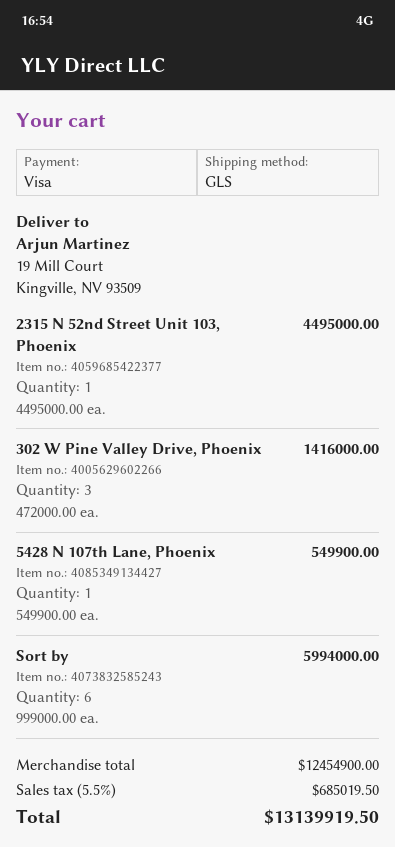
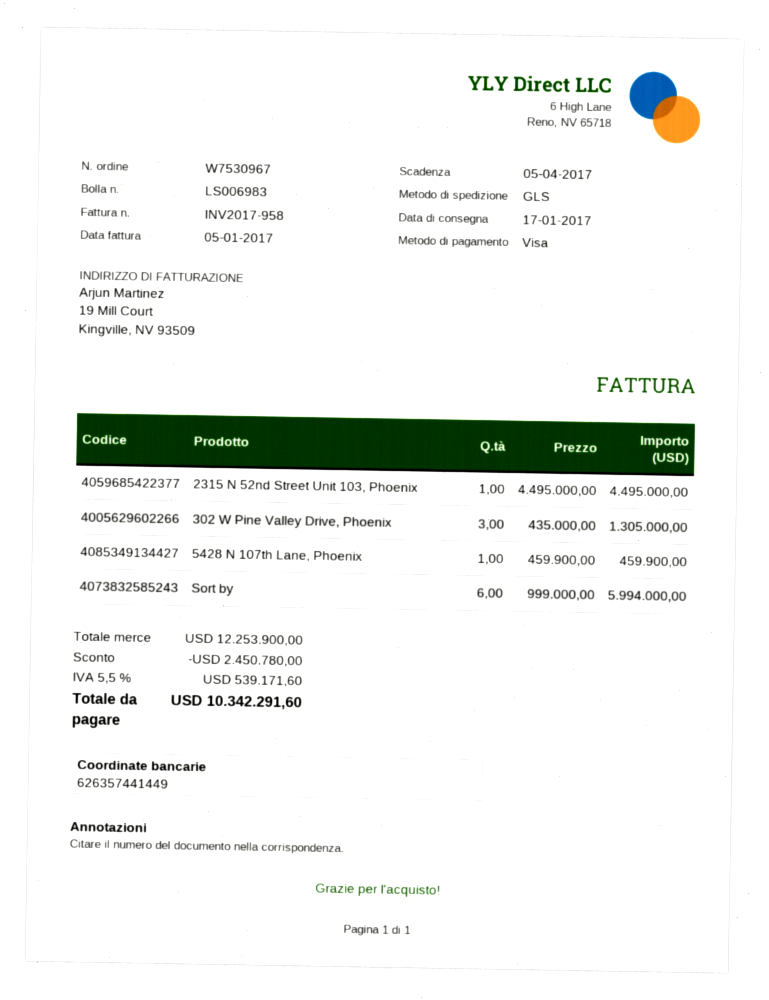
302 W Pine Valley Drive, Phoenix: 3 x 472000.00 = 1416000.00 -> 3 x 435000.00 = 1305000.00
5428 N 107th Lane, Phoenix: 1 x 549900.00 = 549900.00 -> 1 x 459900.00 = 459900.00
subtotal: 12454900.00 -> 12253900.00
discount: none -> 2450780.00
tax: 5.5% = 685019.50 -> 5.5% = 539171.60
total: 13139919.50 -> 10342291.60

